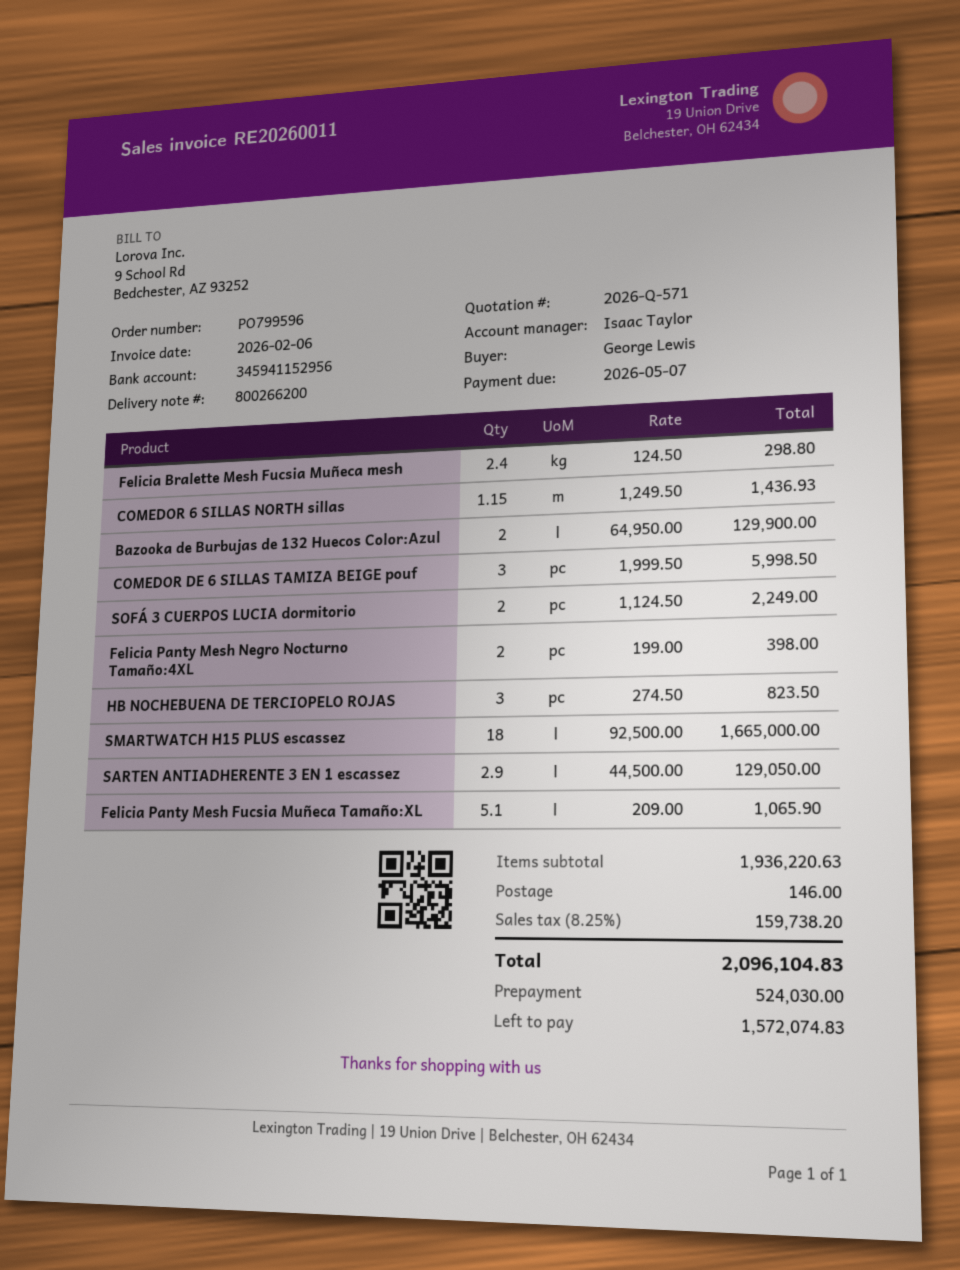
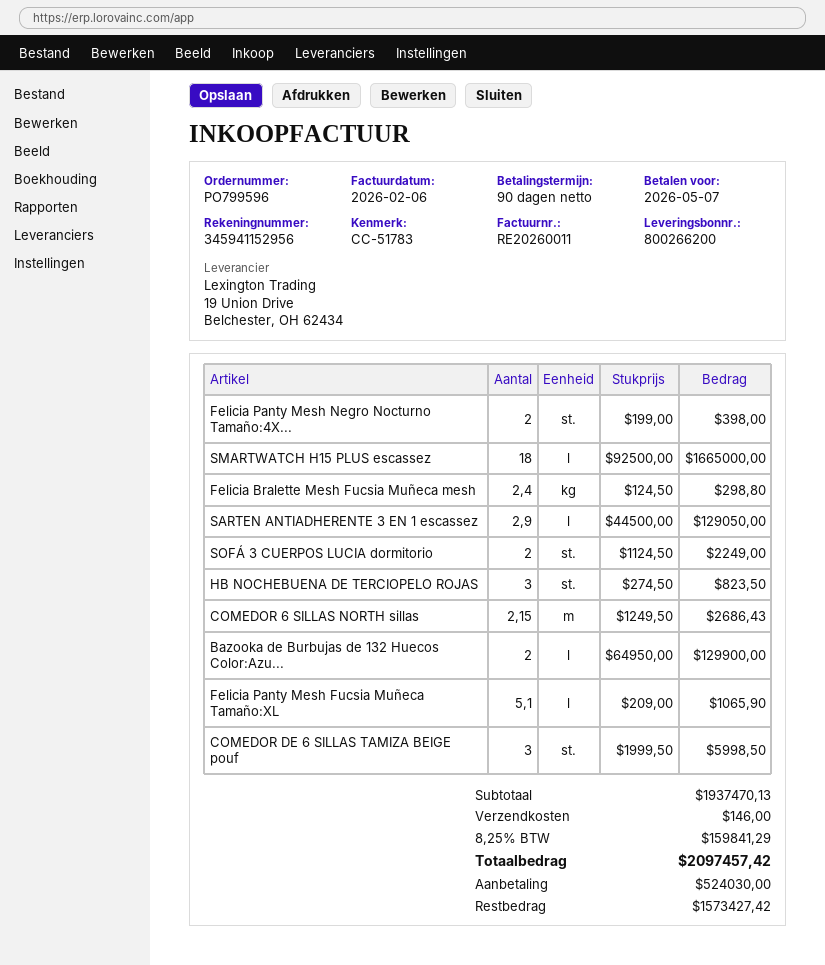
COMEDOR 6 SILLAS NORTH sillas: 1.15 x 1249.50 = 1436.93 -> 2.15 x 1249.50 = 2686.43
subtotal: 1936220.63 -> 1937470.13
tax: 8.25% = 159738.20 -> 8.25% = 159841.29
total: 2096104.83 -> 2097457.42
balance: 1572074.83 -> 1573427.42

